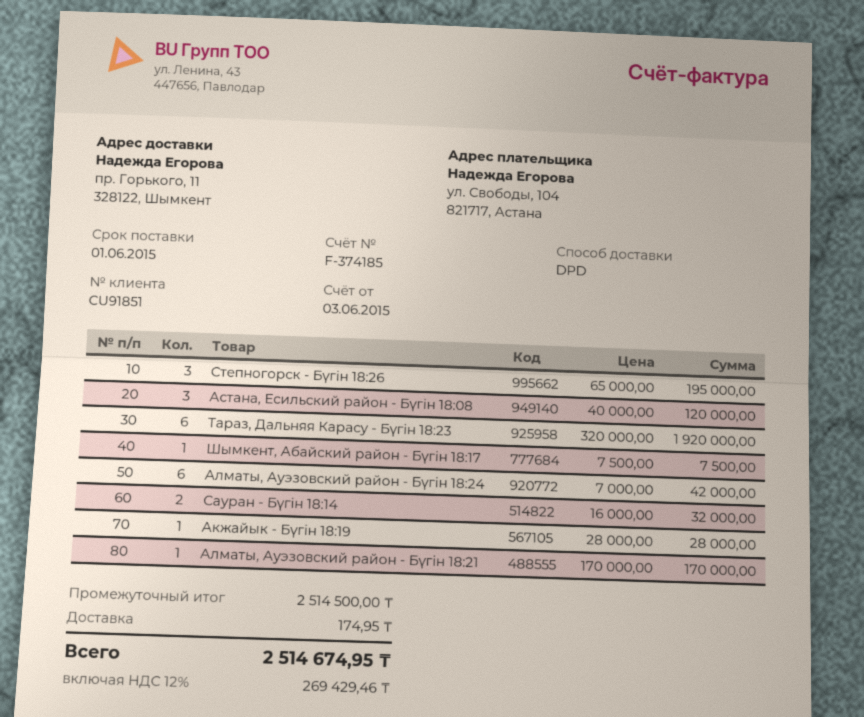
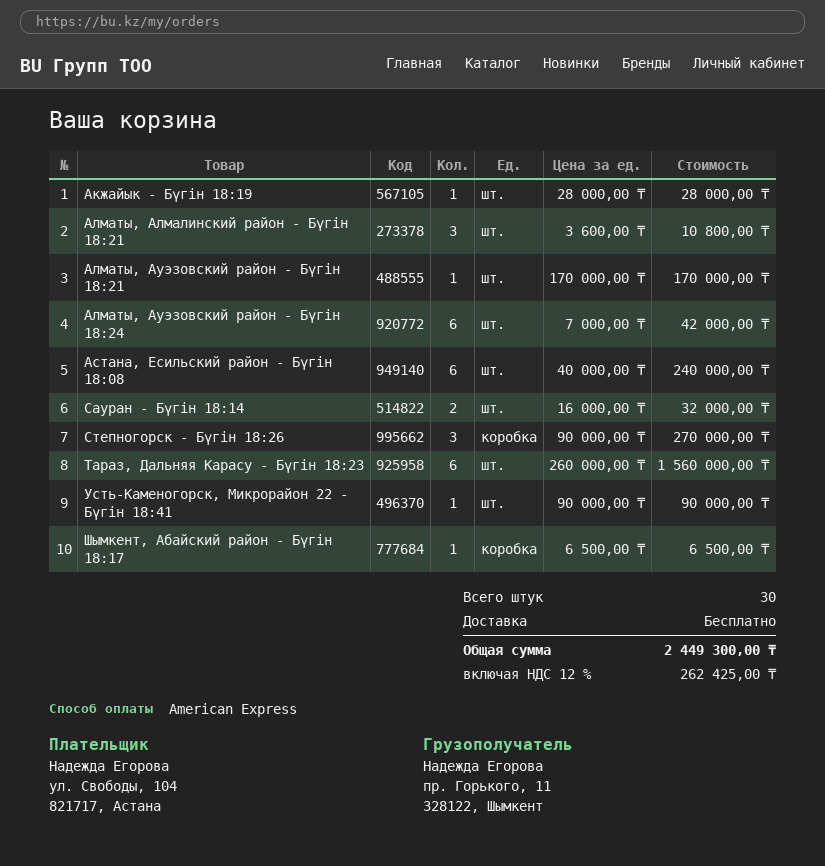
Степногорск - Бүгін 18:26: 3 x 65000.00 = 195000.00 -> 3 x 90000.00 = 270000.00
Астана, Есильский район - Бүгін 18:08: 3 x 40000.00 = 120000.00 -> 6 x 40000.00 = 240000.00
Тараз, Дальняя Карасу - Бүгін 18:23: 6 x 320000.00 = 1920000.00 -> 6 x 260000.00 = 1560000.00
Шымкент, Абайский район - Бүгін 18:17: 1 x 7500.00 = 7500.00 -> 1 x 6500.00 = 6500.00
Алматы, Алмалинский район - Бүгін 18:21: none -> 3 x 3600.00 = 10800.00
Усть-Каменогорск, Микрорайон 22 - Бүгін 18:41: none -> 1 x 90000.00 = 90000.00
shipping: 174.95 -> 0.00
tax: 12% = 269429.46 -> 12% = 262425.00
total: 2514674.95 -> 2449300.00

